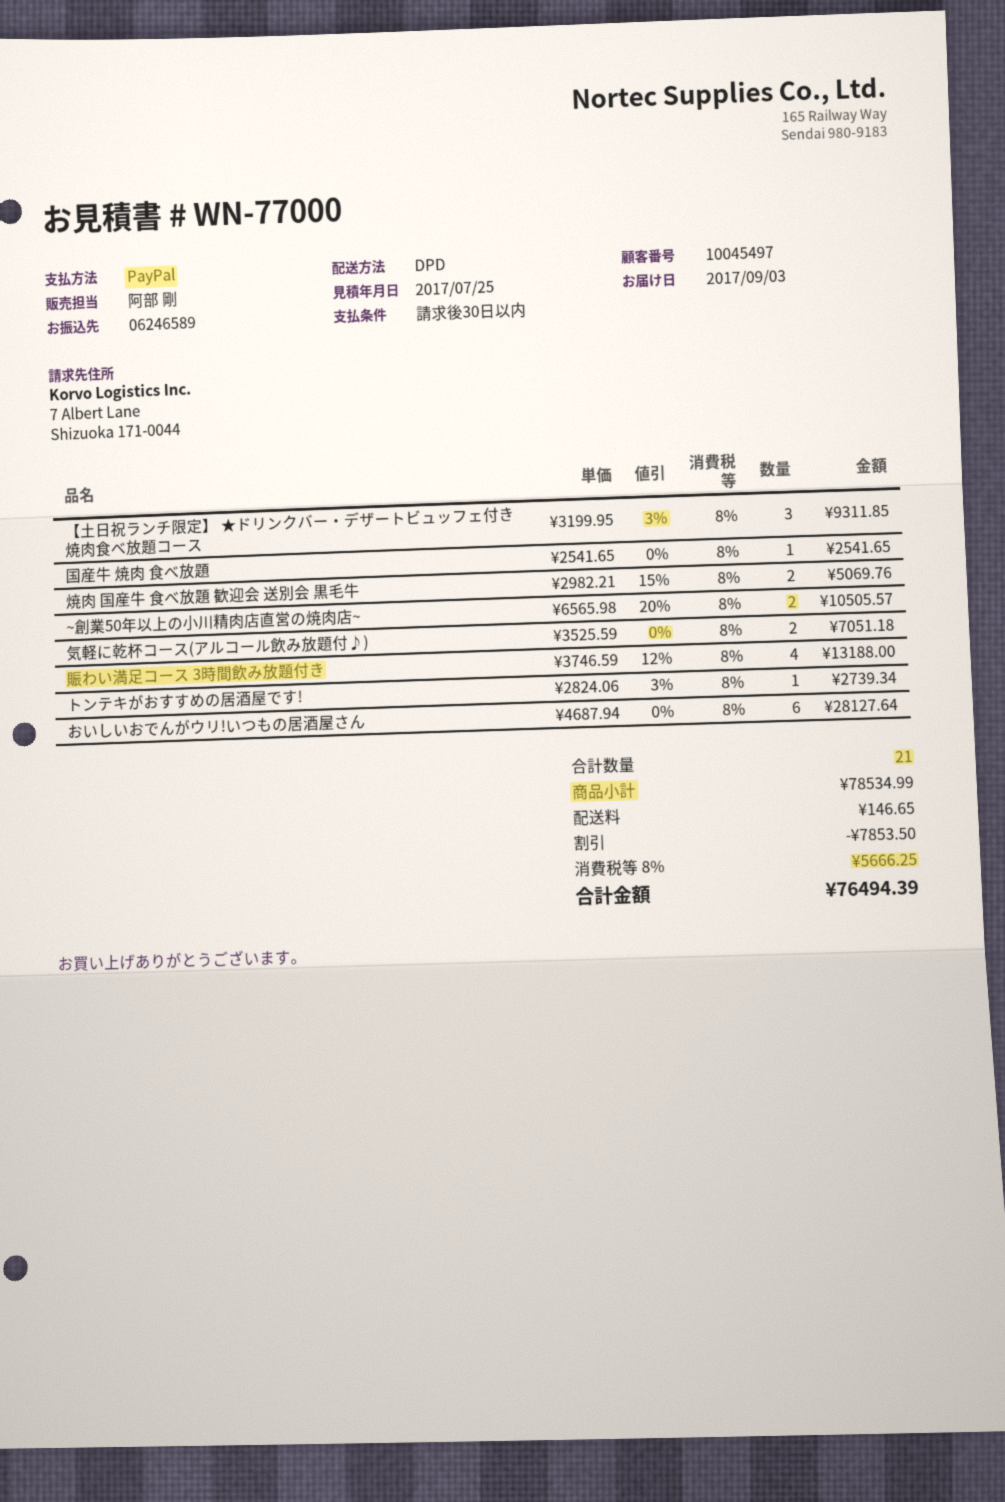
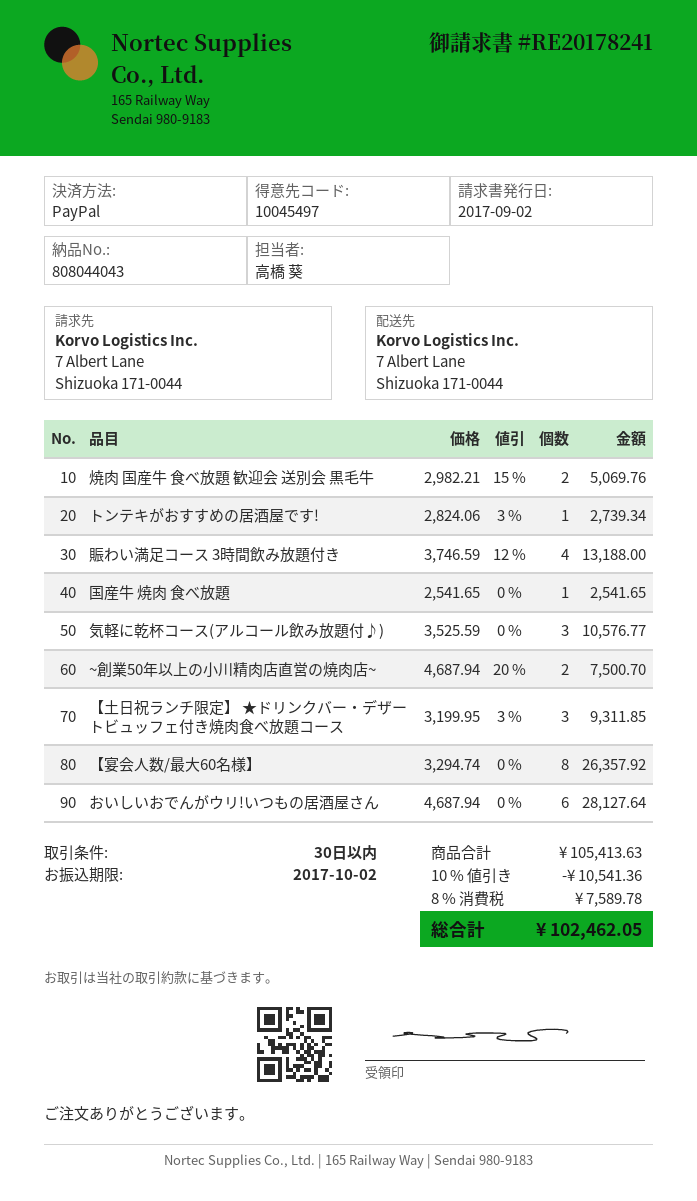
sales rep: 阿部 剛 -> 高橋 葵
~創業50年以上の小川精肉店直営の焼肉店~: 2 x 6565.98 - 20% = 10505.57 -> 2 x 4687.94 - 20% = 7500.70
気軽に乾杯コース(アルコール飲み放題付♪): 2 x 3525.59 = 7051.18 -> 3 x 3525.59 = 10576.77
【宴会人数/最大60名様】: none -> 8 x 3294.74 = 26357.92
subtotal: 78534.99 -> 105413.63
discount: 7853.50 -> 10541.36
shipping: 146.65 -> none
tax: 8% = 5666.25 -> 8% = 7589.78
total: 76494.39 -> 102462.05

